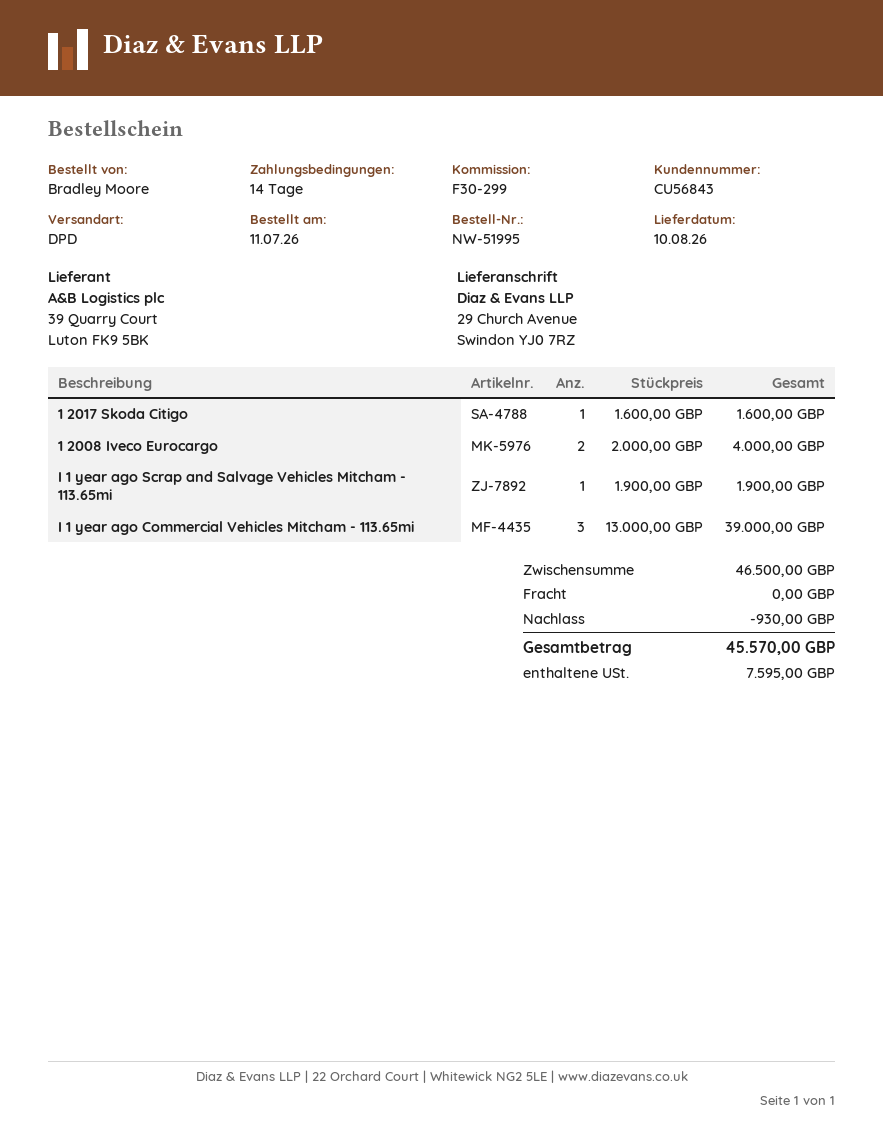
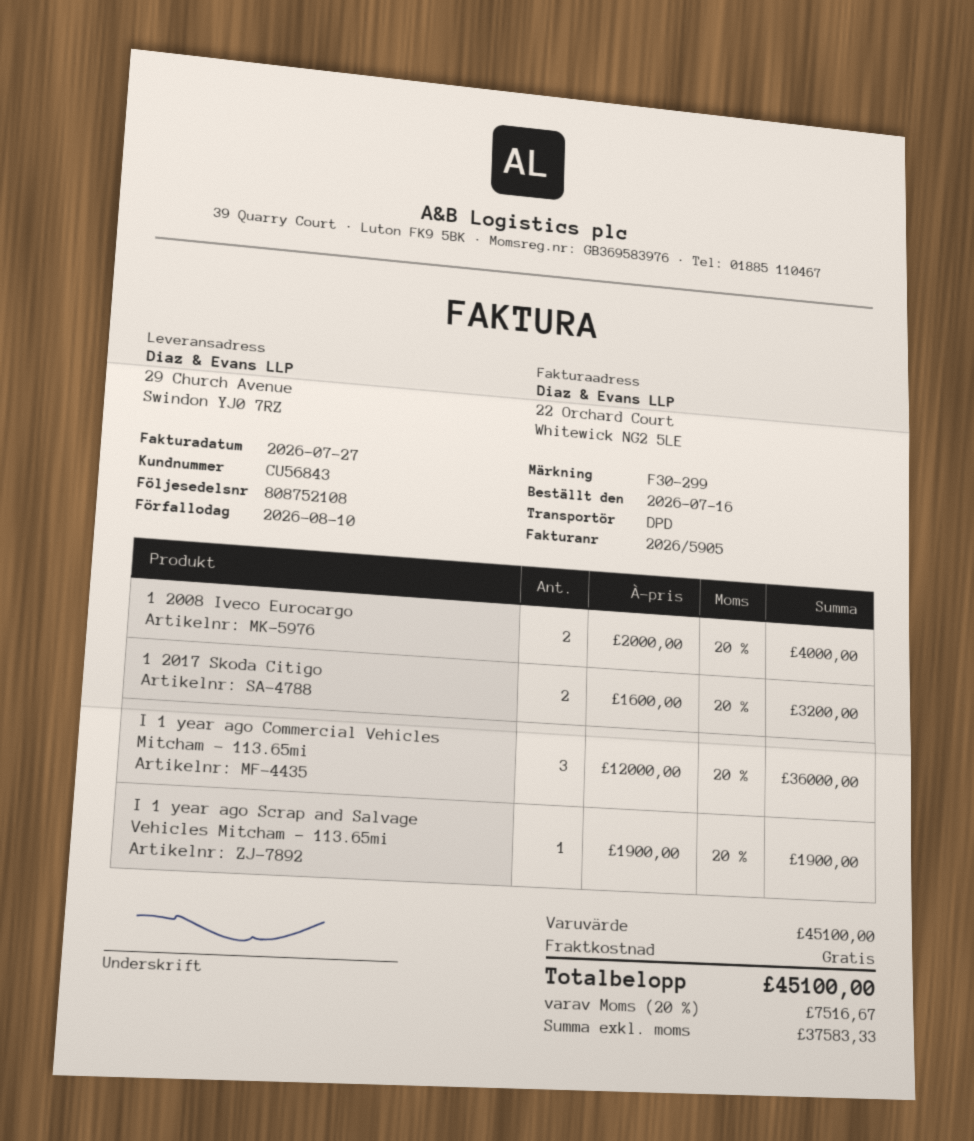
order date: 2026-07-11 -> 2026-07-16
1 2017 Skoda Citigo: 1 x 1600.00 = 1600.00 -> 2 x 1600.00 = 3200.00
I 1 year ago Commercial Vehicles Mitcham - 113.65mi: 3 x 13000.00 = 39000.00 -> 3 x 12000.00 = 36000.00
subtotal: 46500.00 -> 45100.00
discount: 930.00 -> none
tax: 7595.00 -> 7516.67
total: 45570.00 -> 45100.00

